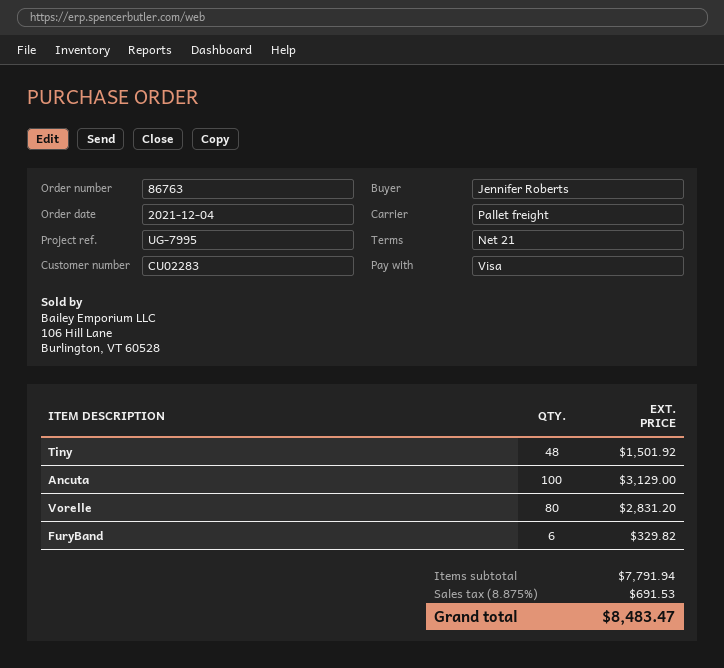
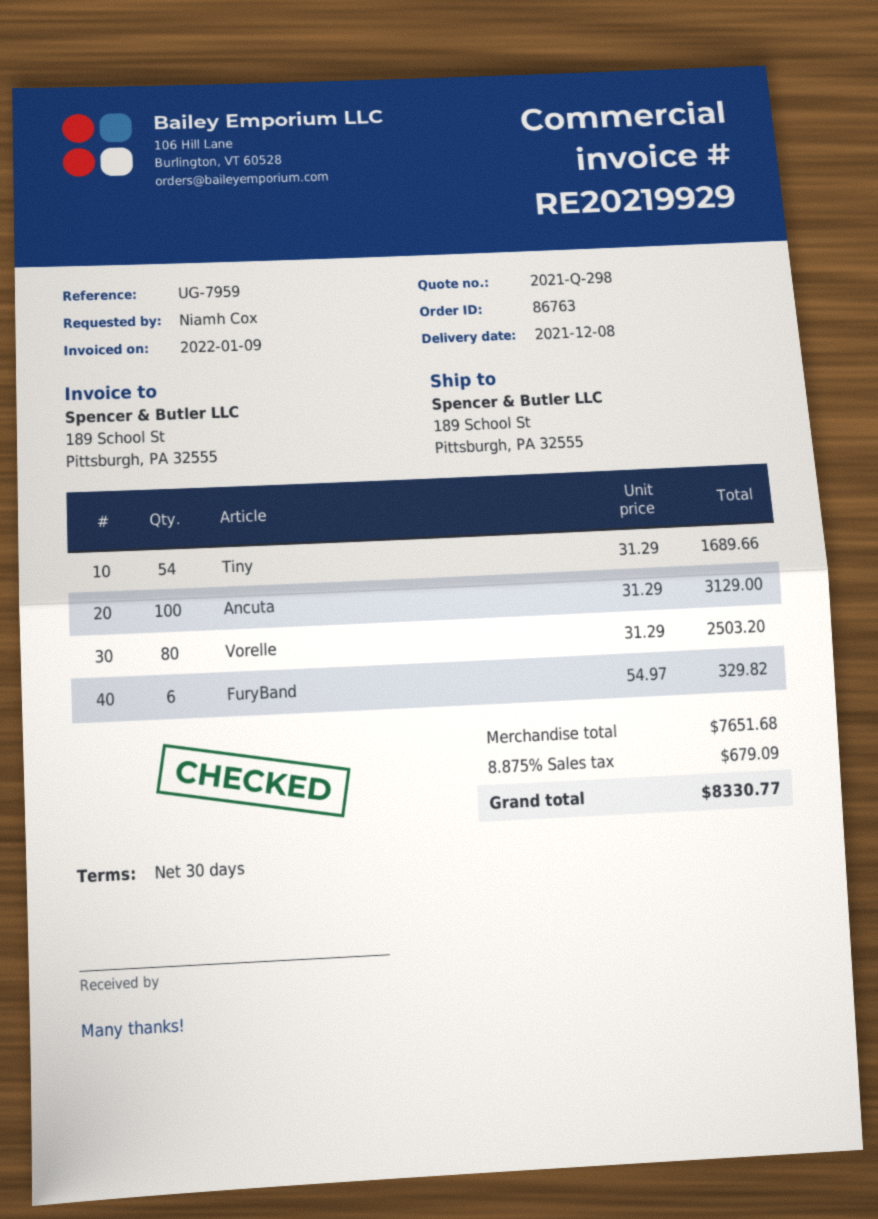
payment terms: 21 days -> 30 days
reference: UG-7995 -> UG-7959
ordered by: Jennifer Roberts -> Niamh Cox
Tiny: 48 for 1501.92 -> 54 for 1689.66
Vorelle: 80 for 2831.20 -> 80 for 2503.20
subtotal: 7791.94 -> 7651.68
tax: 8.875% = 691.53 -> 8.875% = 679.09
total: 8483.47 -> 8330.77

